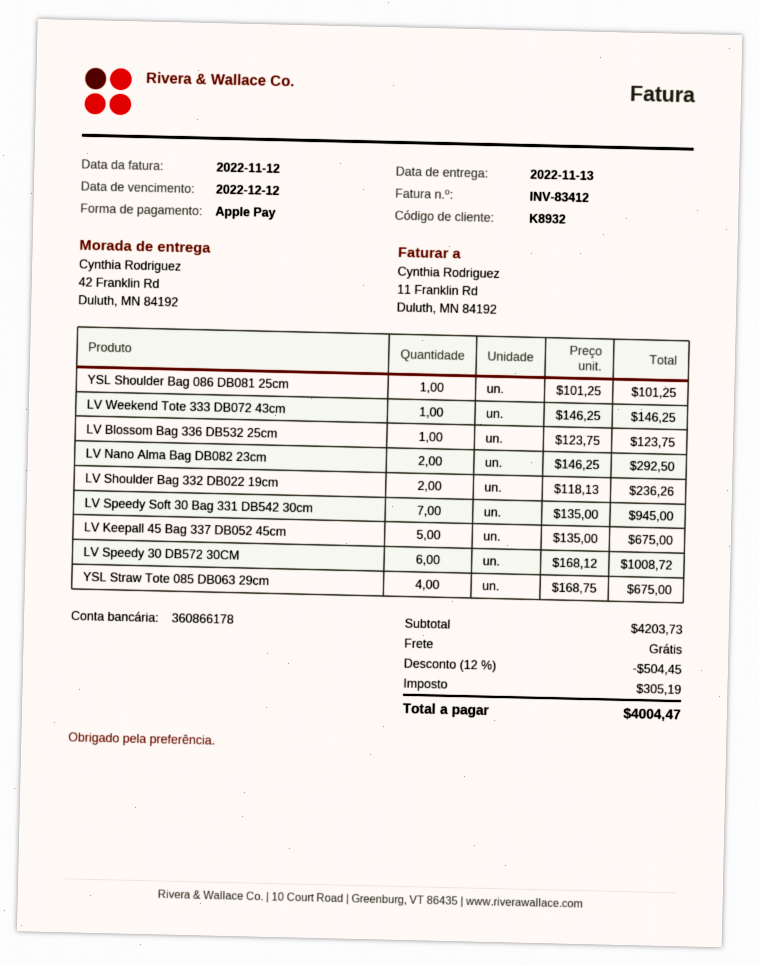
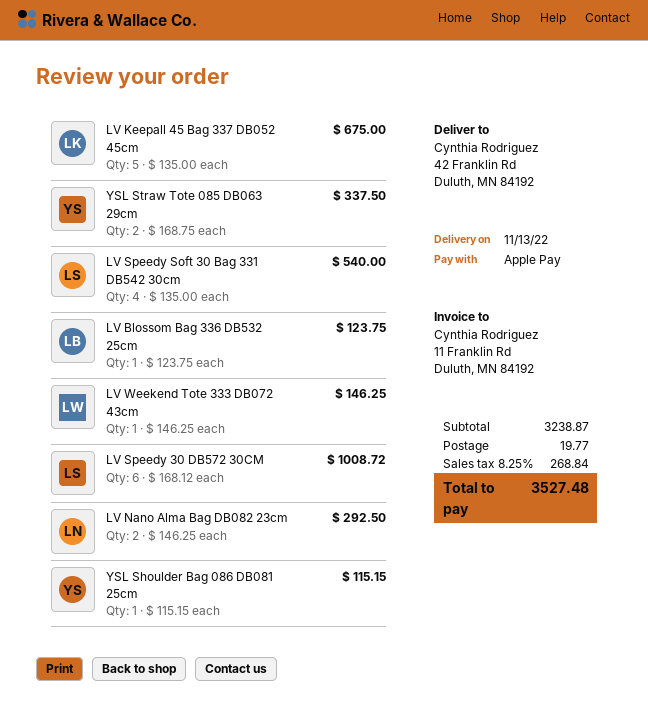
YSL Shoulder Bag 086 DB081 25cm: 1 x 101.25 = 101.25 -> 1 x 115.15 = 115.15
LV Shoulder Bag 332 DB022 19cm: 2 x 118.13 = 236.26 -> none
LV Speedy Soft 30 Bag 331 DB542 30cm: 7 x 135.00 = 945.00 -> 4 x 135.00 = 540.00
YSL Straw Tote 085 DB063 29cm: 4 x 168.75 = 675.00 -> 2 x 168.75 = 337.50
subtotal: 4203.73 -> 3238.87
discount: 12% = 504.45 -> none
shipping: 0.00 -> 19.77
tax: 305.19 -> 268.84
total: 4004.47 -> 3527.48

